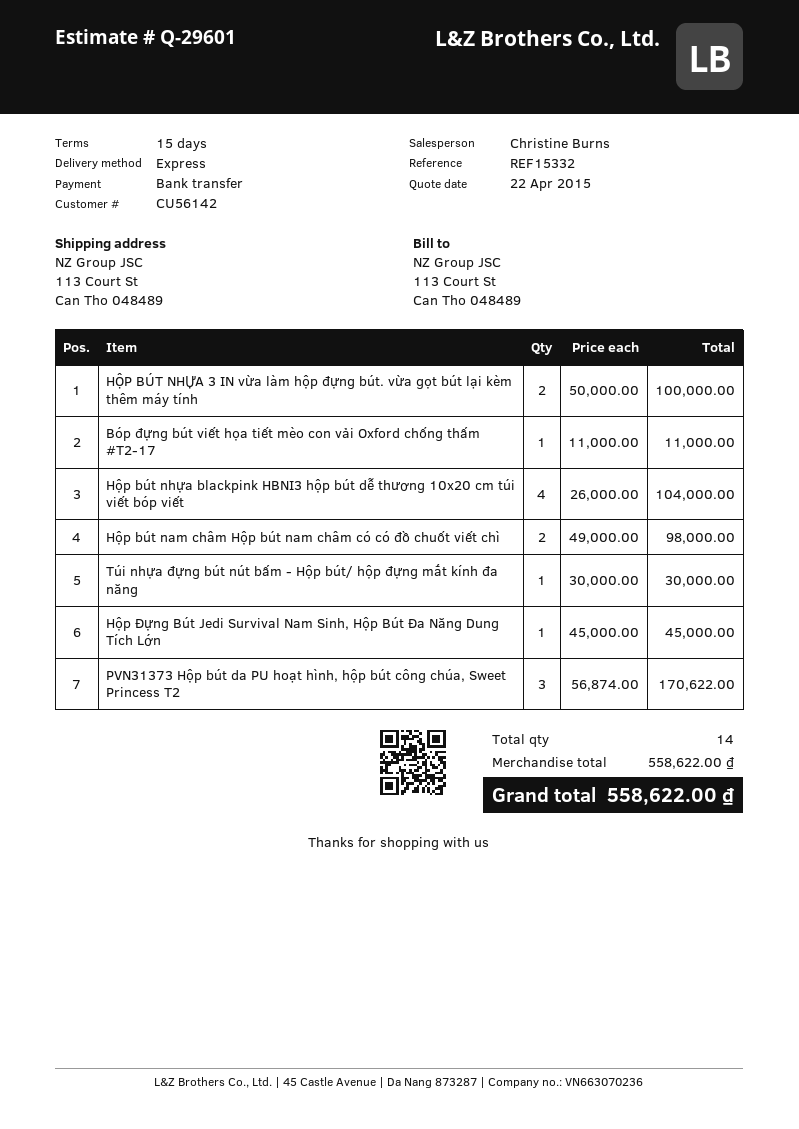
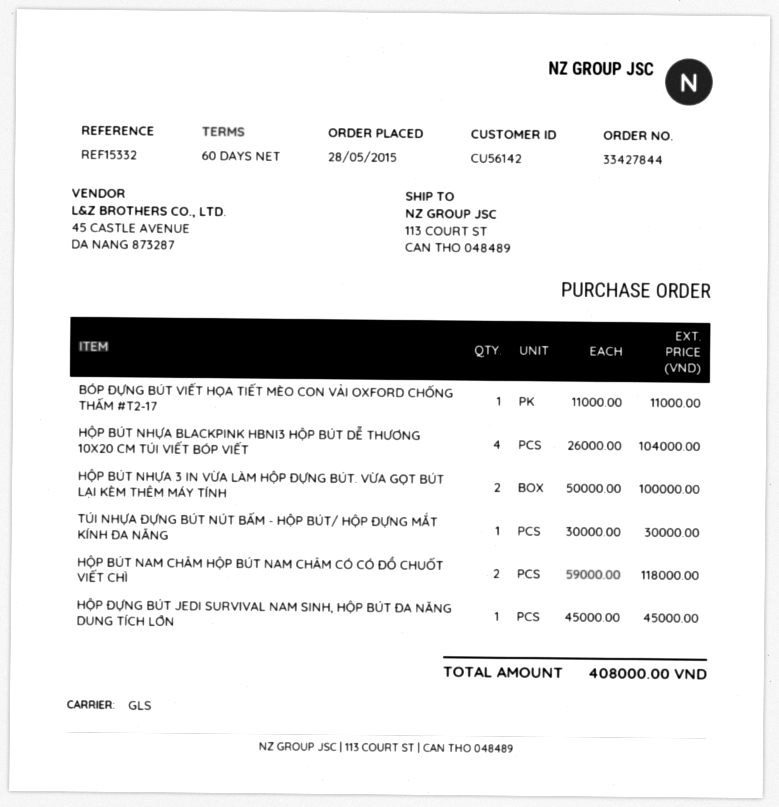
payment terms: 15 days -> 60 days
shipping method: express -> GLS
Hộp bút nam châm Hộp bút nam châm có có đồ chuốt viết chì: 2 x 49000.00 = 98000.00 -> 2 x 59000.00 = 118000.00
PVN31373 Hộp bút da PU hoạt hình, hộp bút công chúa, Sweet Princess T2: 3 x 56874.00 = 170622.00 -> none
total: 558622.00 -> 408000.00

